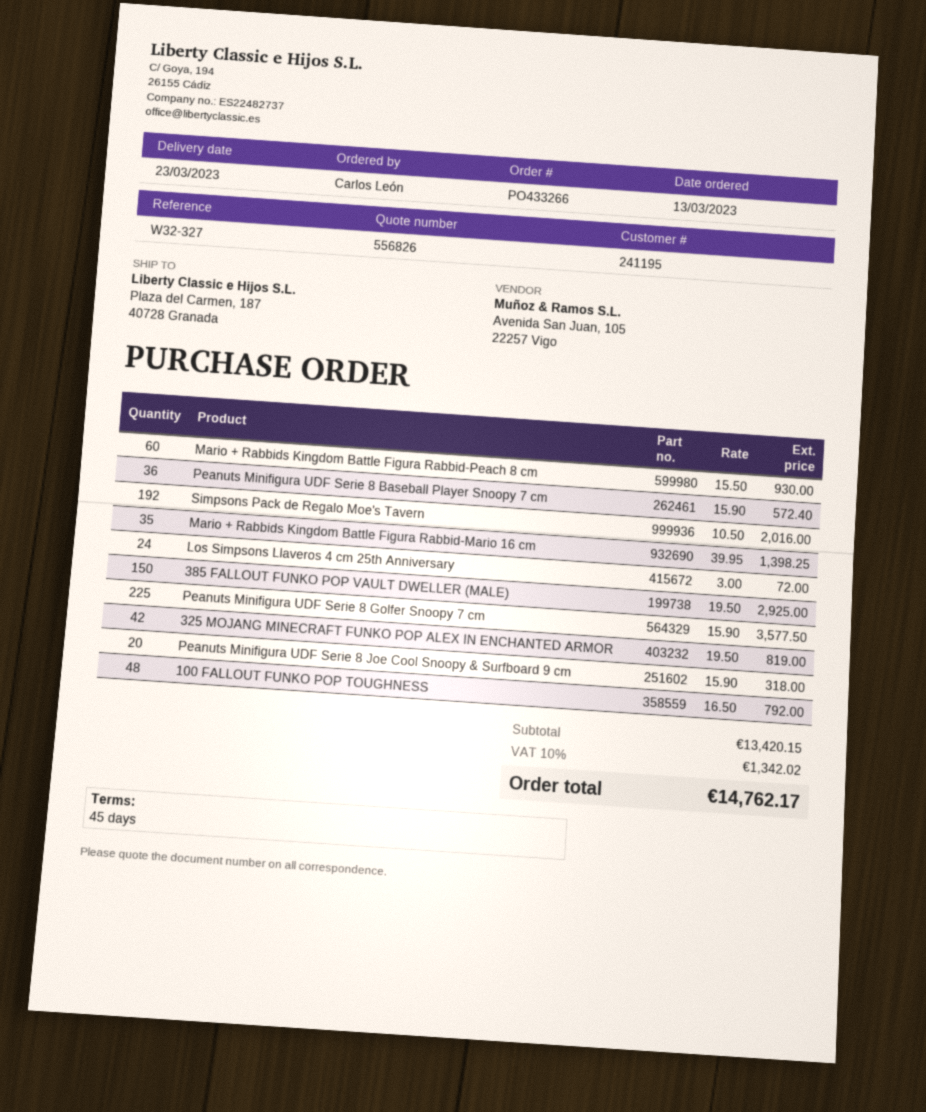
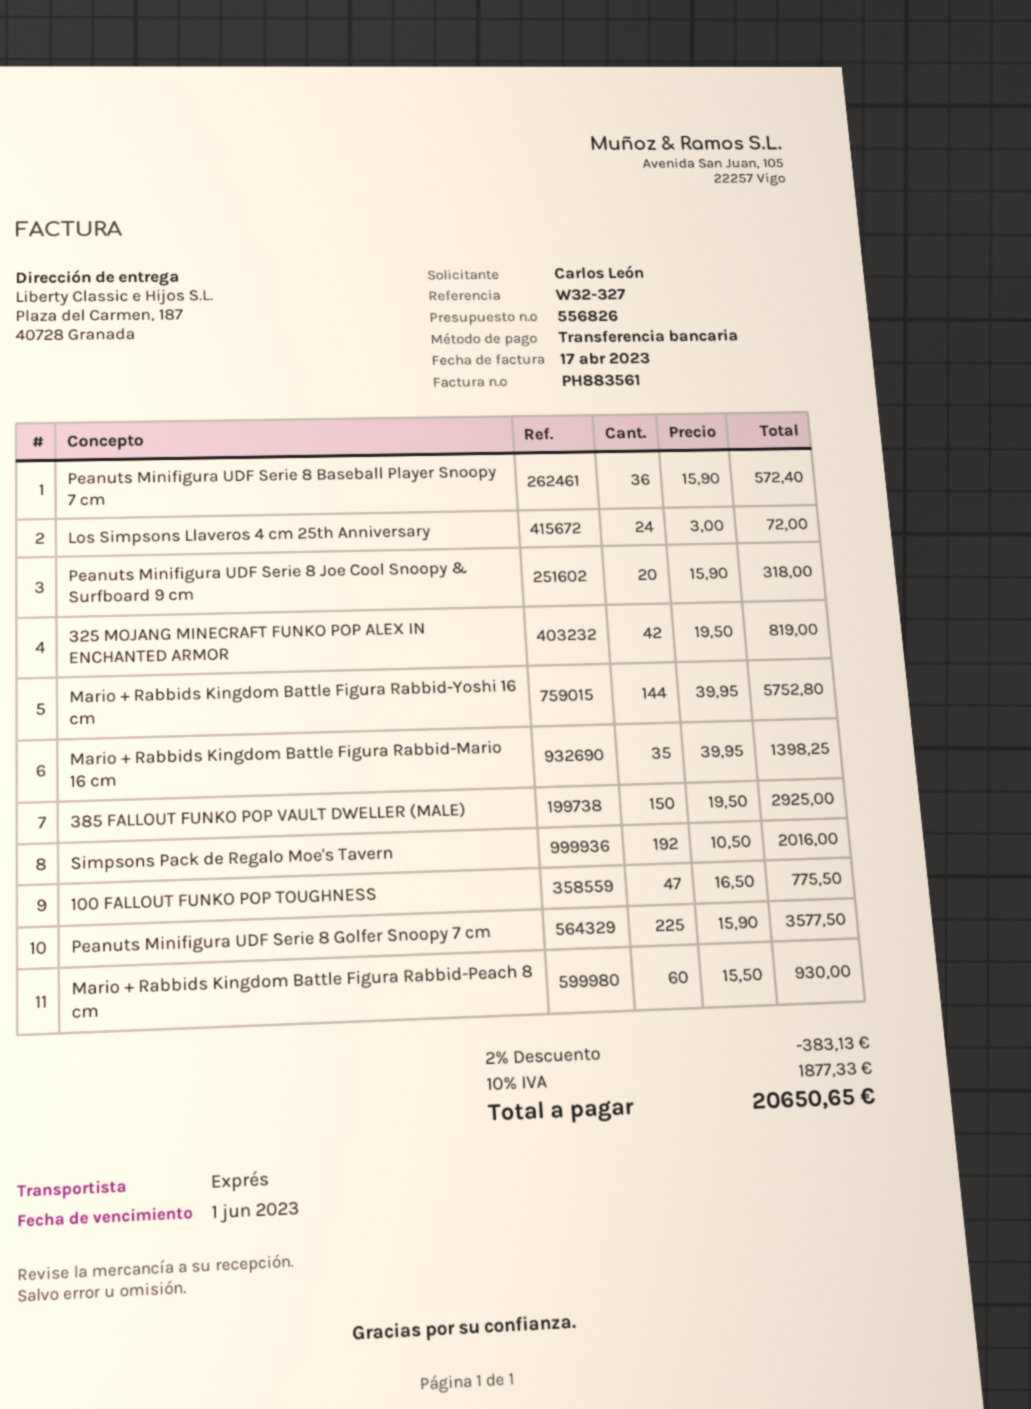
100 FALLOUT FUNKO POP TOUGHNESS: 48 x 16.50 = 792.00 -> 47 x 16.50 = 775.50
Mario + Rabbids Kingdom Battle Figura Rabbid-Yoshi 16 cm: none -> 144 x 39.95 = 5752.80
discount: none -> 2% = 383.13
tax: 10% = 1342.02 -> 10% = 1877.33
total: 14762.17 -> 20650.65

